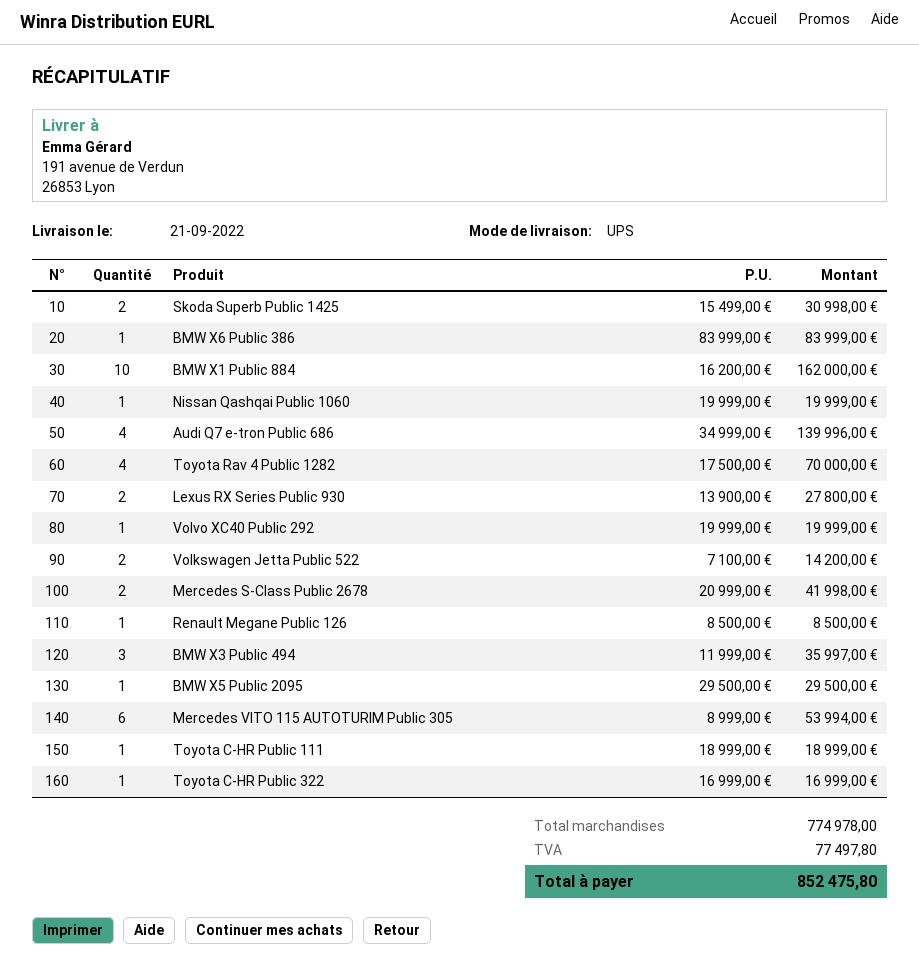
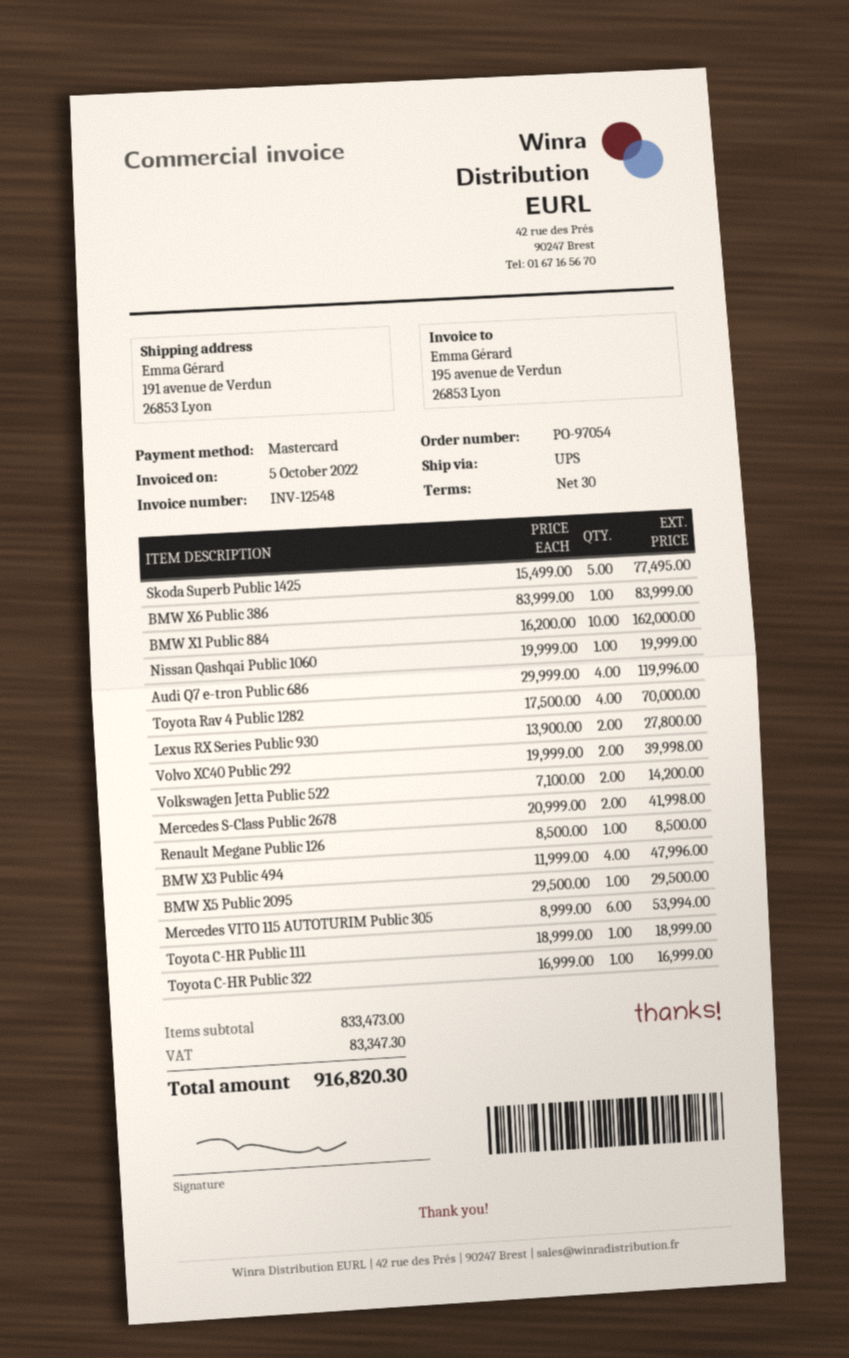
Skoda Superb Public 1425: 2 x 15499.00 = 30998.00 -> 5 x 15499.00 = 77495.00
Audi Q7 e-tron Public 686: 4 x 34999.00 = 139996.00 -> 4 x 29999.00 = 119996.00
Volvo XC40 Public 292: 1 x 19999.00 = 19999.00 -> 2 x 19999.00 = 39998.00
BMW X3 Public 494: 3 x 11999.00 = 35997.00 -> 4 x 11999.00 = 47996.00
subtotal: 774978.00 -> 833473.00
tax: 77497.80 -> 83347.30
total: 852475.80 -> 916820.30

